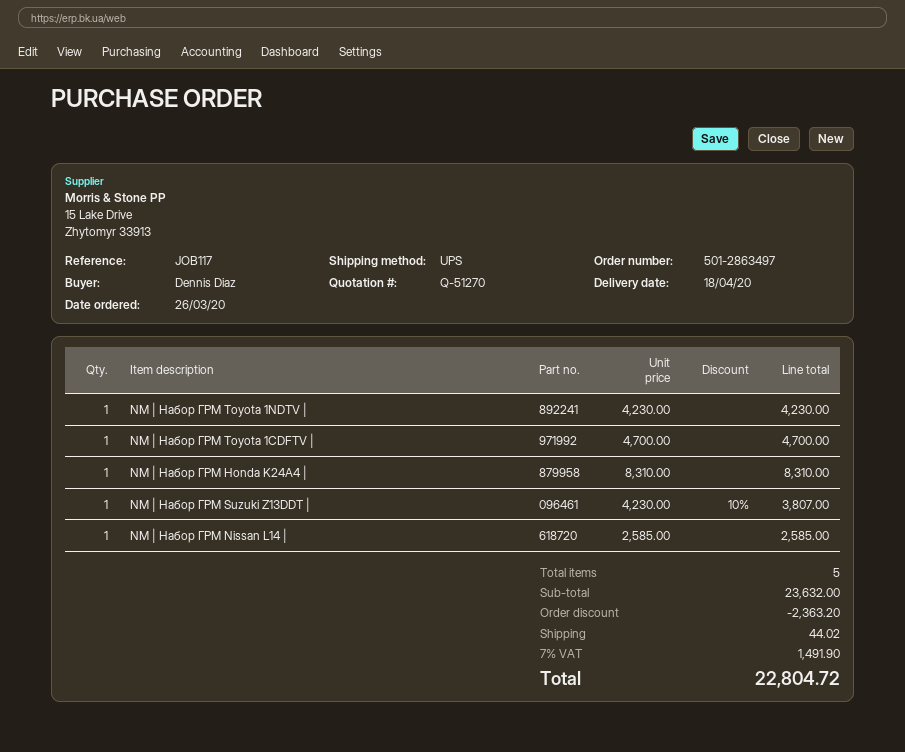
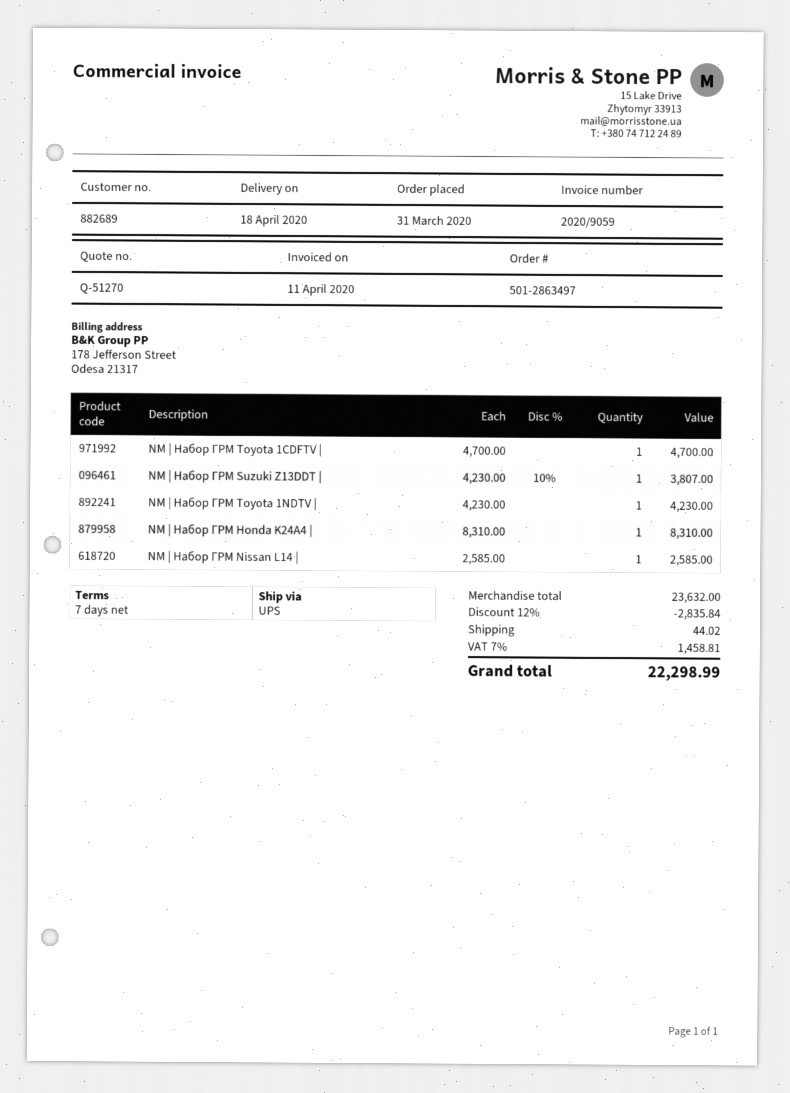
order date: 2020-03-26 -> 2020-03-31
discount: 2363.20 -> 2835.84
tax: 7% = 1491.90 -> 7% = 1458.81
total: 22804.72 -> 22298.99

